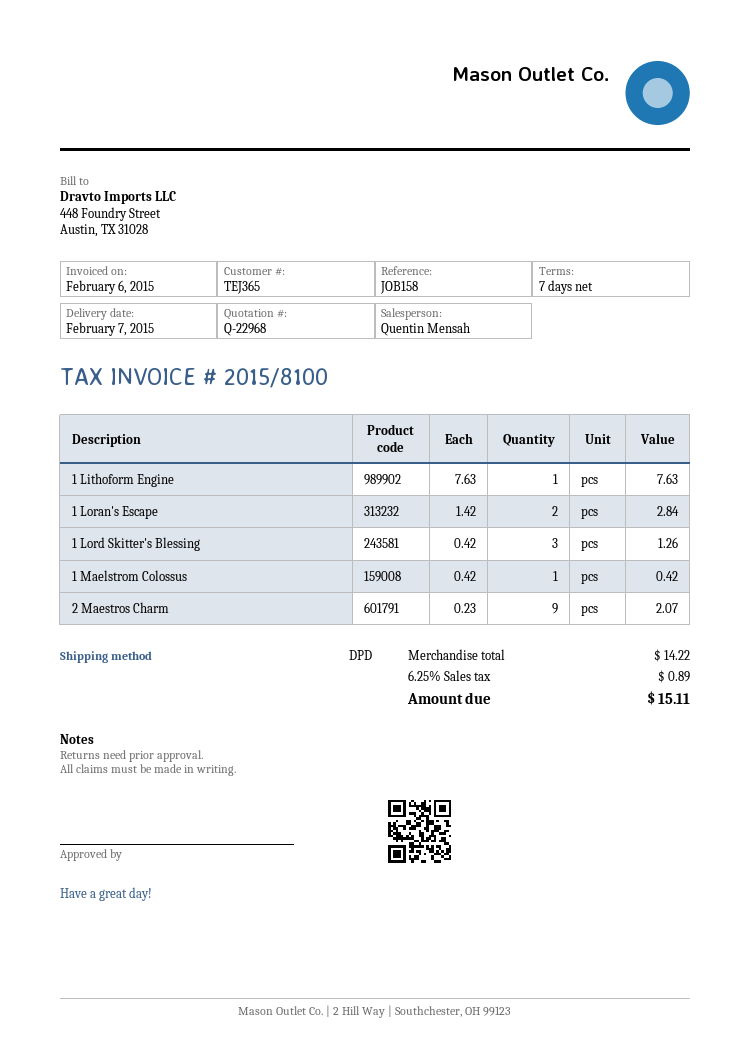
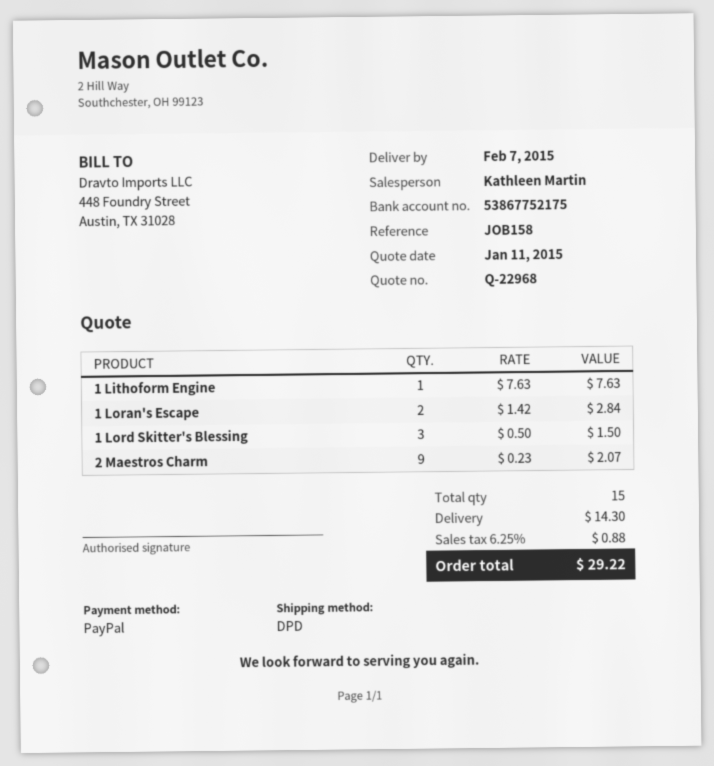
sales rep: Quentin Mensah -> Kathleen Martin
1 Lord Skitter's Blessing: 3 x 0.42 = 1.26 -> 3 x 0.50 = 1.50
1 Maelstrom Colossus: 1 x 0.42 = 0.42 -> none
shipping: none -> 14.30
tax: 6.25% = 0.89 -> 6.25% = 0.88
total: 15.11 -> 29.22

